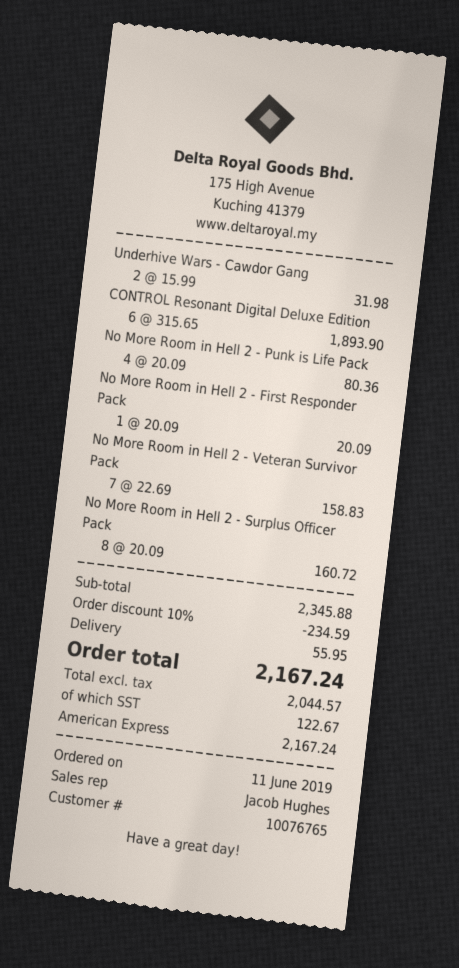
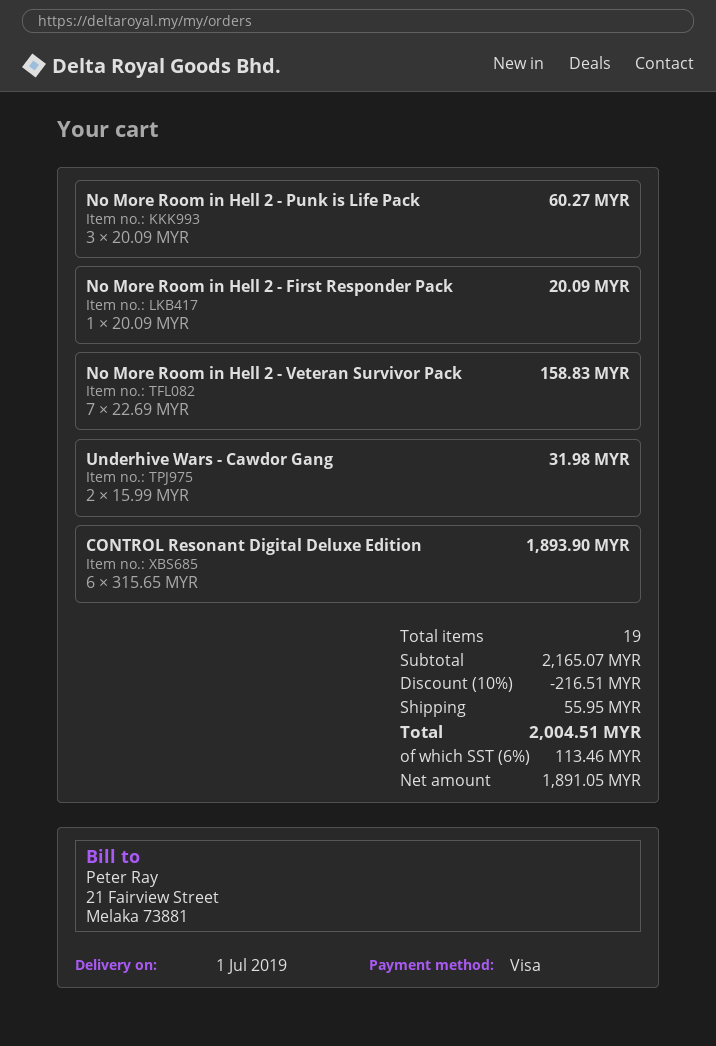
payment method: American Express -> Visa
No More Room in Hell 2 - Punk is Life Pack: 4 x 20.09 = 80.36 -> 3 x 20.09 = 60.27
No More Room in Hell 2 - Surplus Officer Pack: 8 x 20.09 = 160.72 -> none
subtotal: 2345.88 -> 2165.07
discount: 10% = 234.59 -> 10% = 216.51
net: 2044.57 -> 1891.05
tax: 122.67 -> 113.46
total: 2167.24 -> 2004.51

